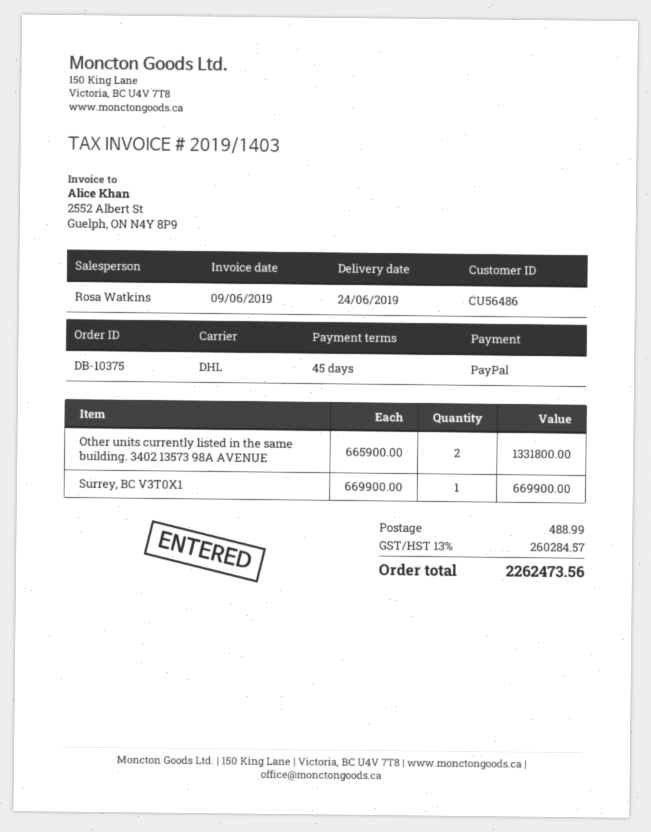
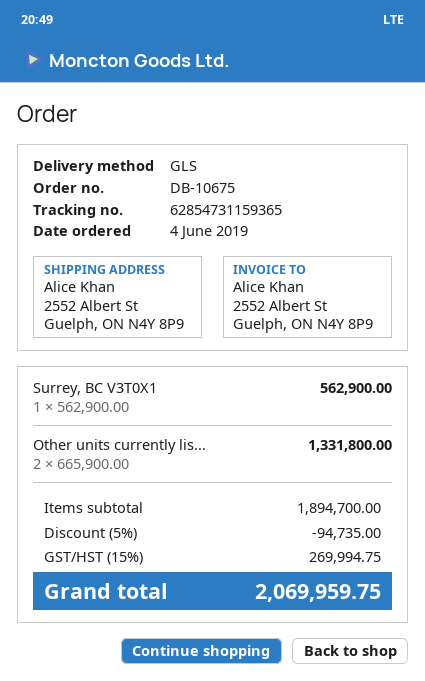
order number: DB-10375 -> DB-10675
shipping method: DHL -> GLS
Surrey, BC V3T0X1: 1 x 669900.00 = 669900.00 -> 1 x 562900.00 = 562900.00
discount: none -> 5% = 94735.00
shipping: 488.99 -> none
tax: 13% = 260284.57 -> 15% = 269994.75
total: 2262473.56 -> 2069959.75

